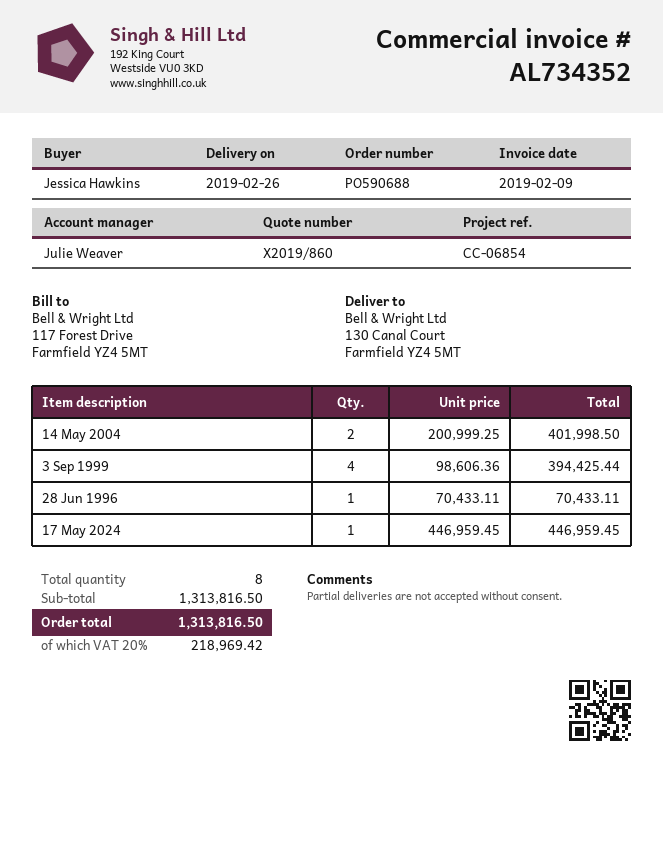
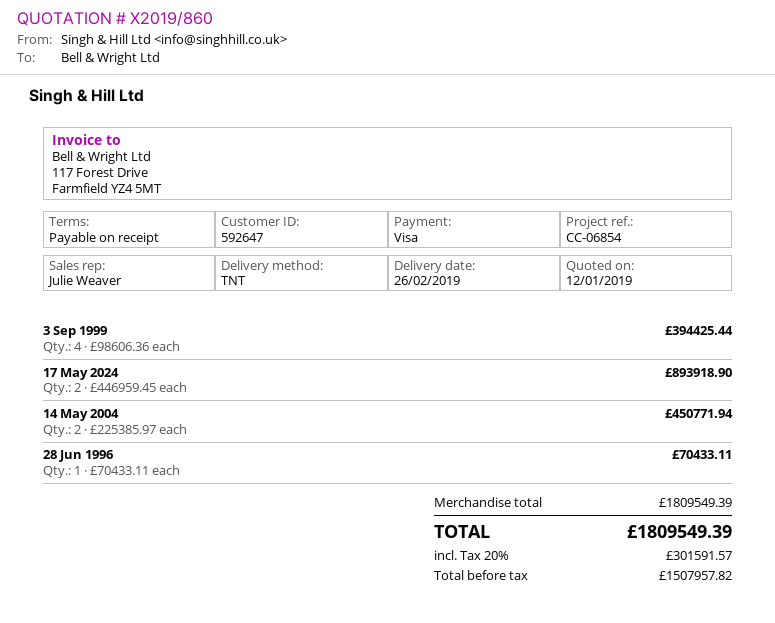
14 May 2004: 2 x 200999.25 = 401998.50 -> 2 x 225385.97 = 450771.94
17 May 2024: 1 x 446959.45 = 446959.45 -> 2 x 446959.45 = 893918.90
subtotal: 1313816.50 -> 1809549.39
tax: 20% = 218969.42 -> 20% = 301591.57
total: 1313816.50 -> 1809549.39

